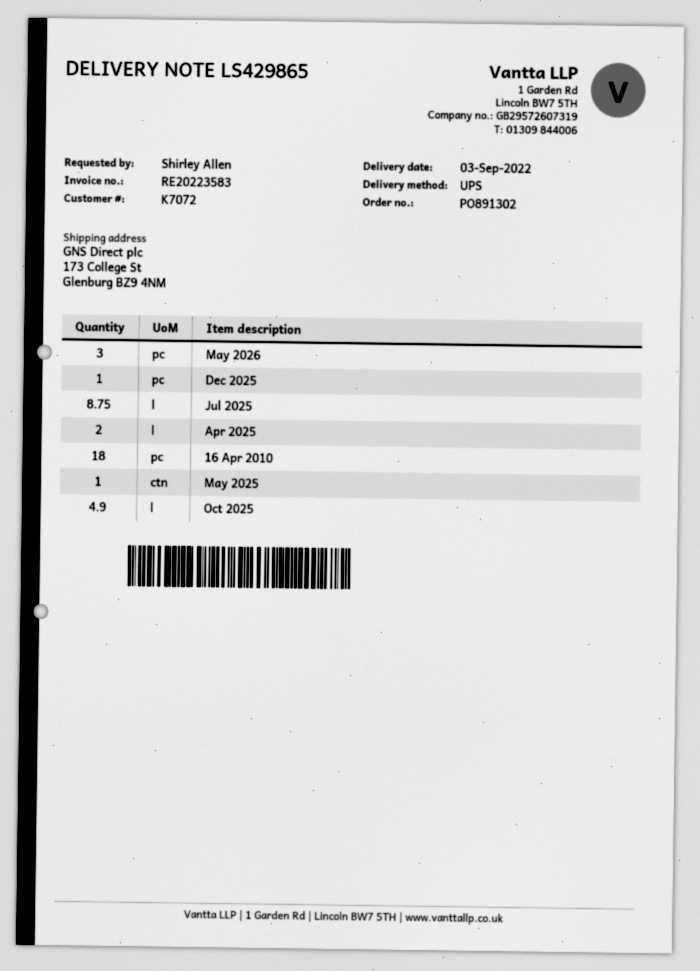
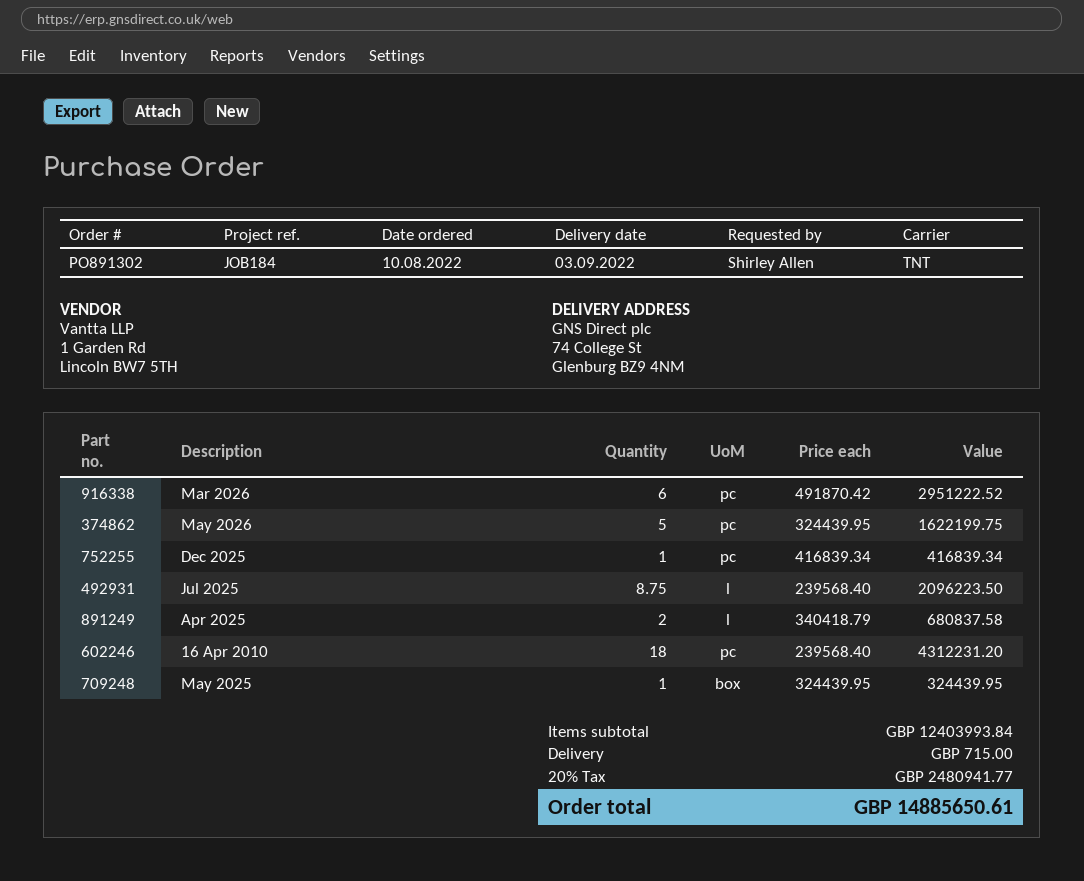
shipping method: UPS -> TNT
ship to: 173 College St, Glenburg BZ9 4NM -> 74 College St, Glenburg BZ9 4NM
May 2026: 3 -> 5
Oct 2025: 4.9 -> none
Mar 2026: none -> 6

